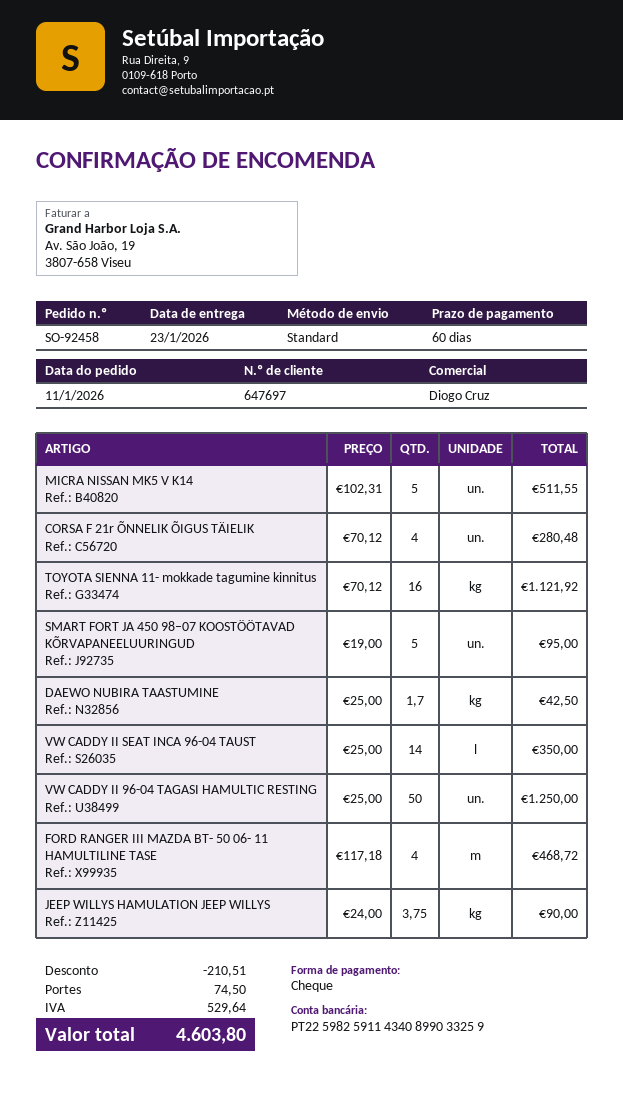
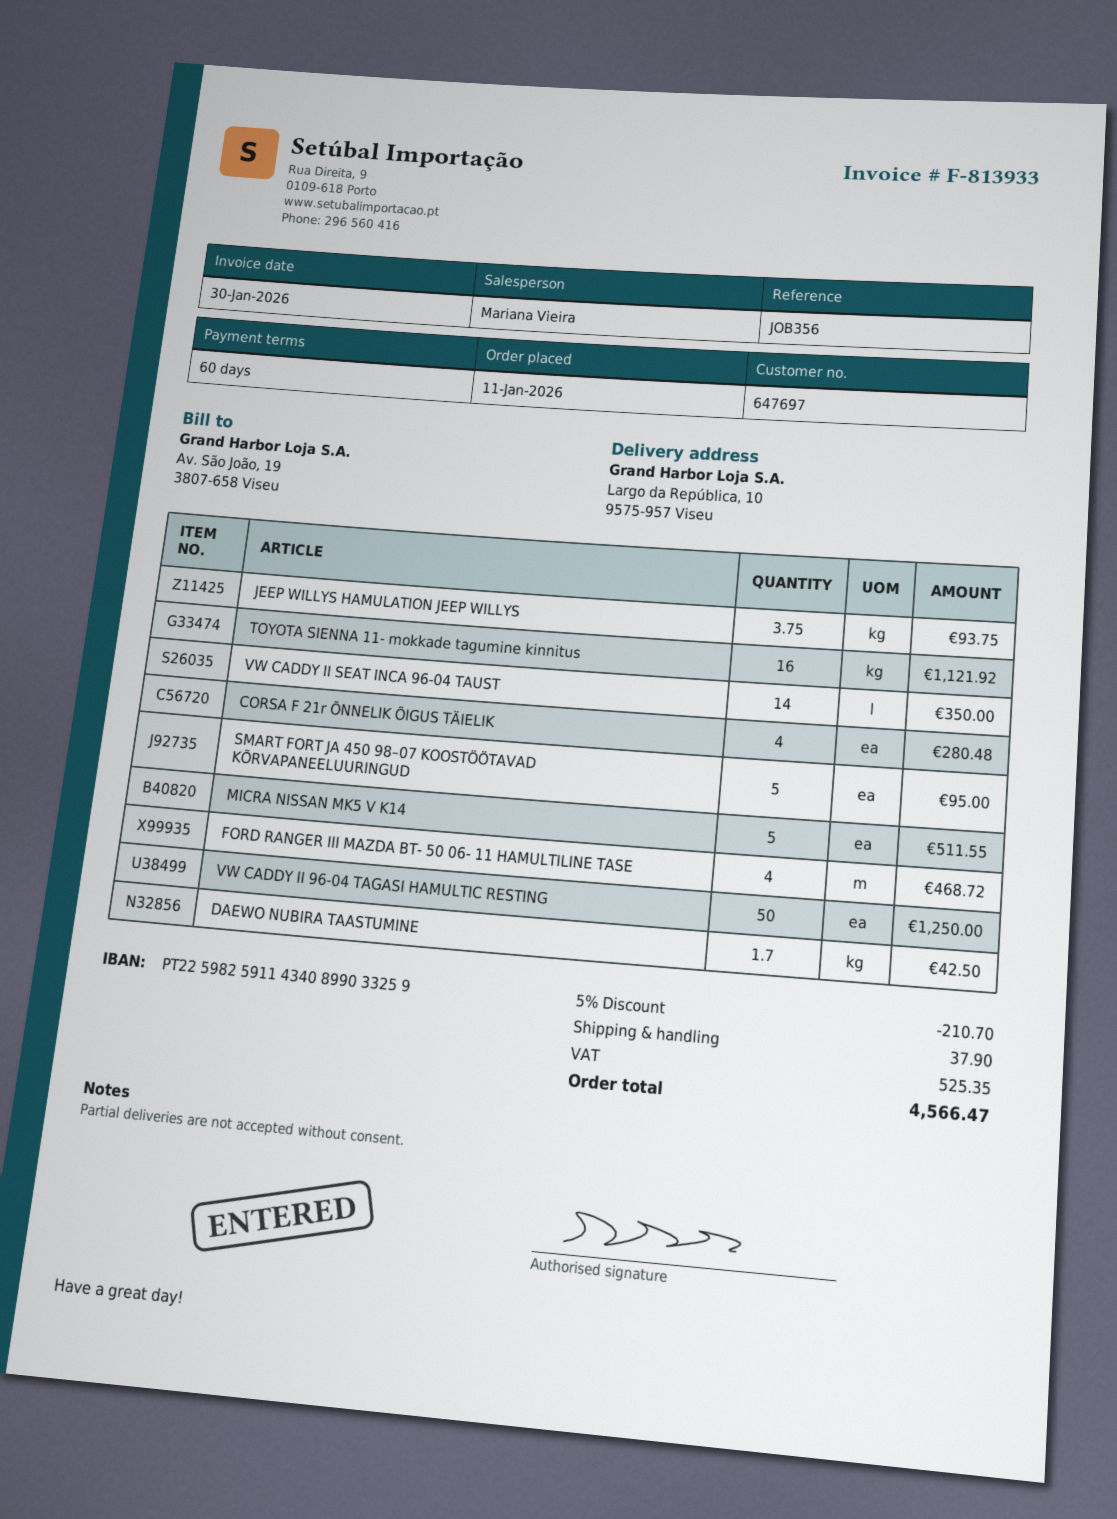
sales rep: Diogo Cruz -> Mariana Vieira
JEEP WILLYS HAMULATION JEEP WILLYS: 3.75 for 90.00 -> 3.75 for 93.75
discount: 210.51 -> 210.70
shipping: 74.50 -> 37.90
tax: 529.64 -> 525.35
total: 4603.80 -> 4566.47

